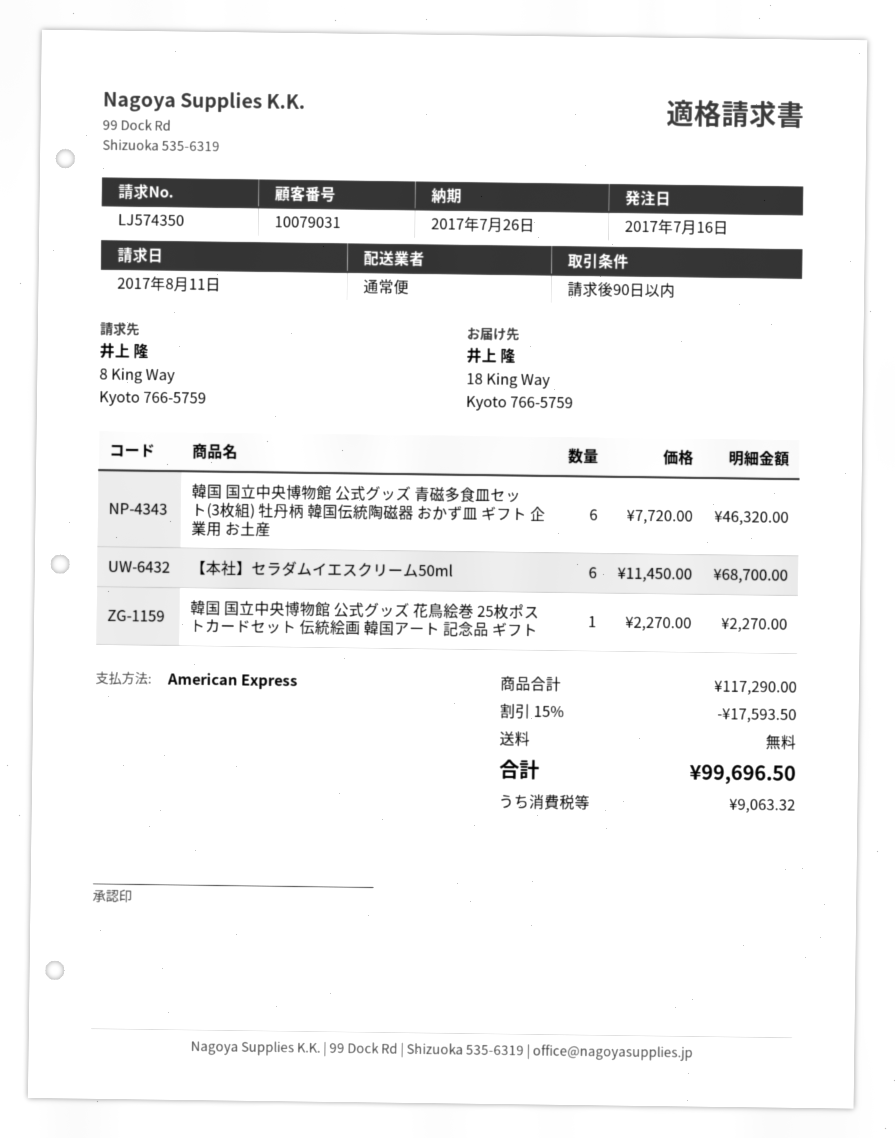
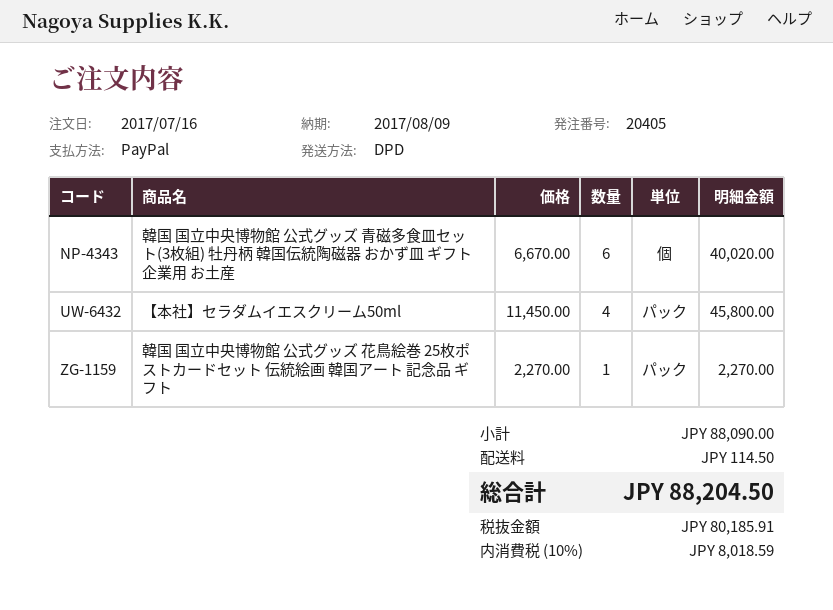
delivery date: 2017-07-26 -> 2017-08-09
payment method: American Express -> PayPal
shipping method: standard -> DPD
韓国 国立中央博物館 公式グッズ 青磁多食皿セット(3枚組) 牡丹柄 韓国伝統陶磁器 おかず皿 ギフト 企業用 お土産: 6 x 7720.00 = 46320.00 -> 6 x 6670.00 = 40020.00
【本社】セラダムイエスクリーム50ml: 6 x 11450.00 = 68700.00 -> 4 x 11450.00 = 45800.00
subtotal: 117290.00 -> 88090.00
discount: 15% = 17593.50 -> none
shipping: 0.00 -> 114.50
tax: 9063.32 -> 8018.59
total: 99696.50 -> 88204.50

